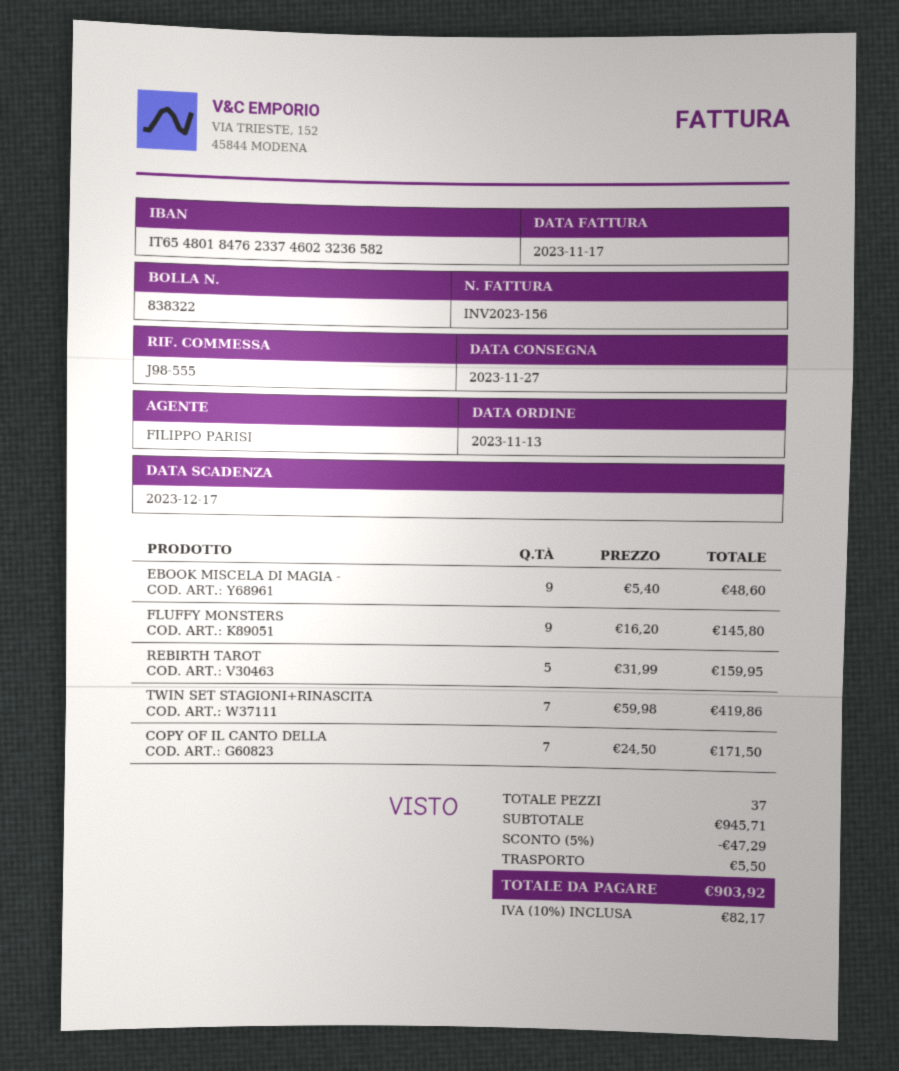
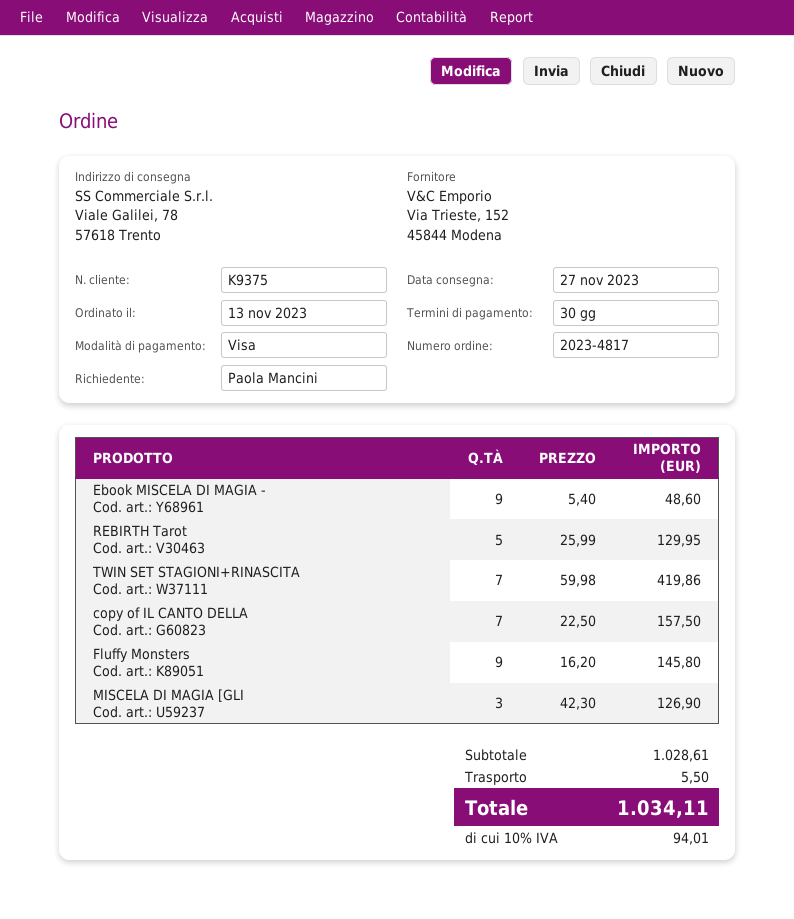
REBIRTH TAROT: 5 x 31.99 = 159.95 -> 5 x 25.99 = 129.95
COPY OF IL CANTO DELLA: 7 x 24.50 = 171.50 -> 7 x 22.50 = 157.50
MISCELA DI MAGIA [GLI: none -> 3 x 42.30 = 126.90
subtotal: 945.71 -> 1028.61
discount: 5% = 47.29 -> none
tax: 10% = 82.17 -> 10% = 94.01
total: 903.92 -> 1034.11

